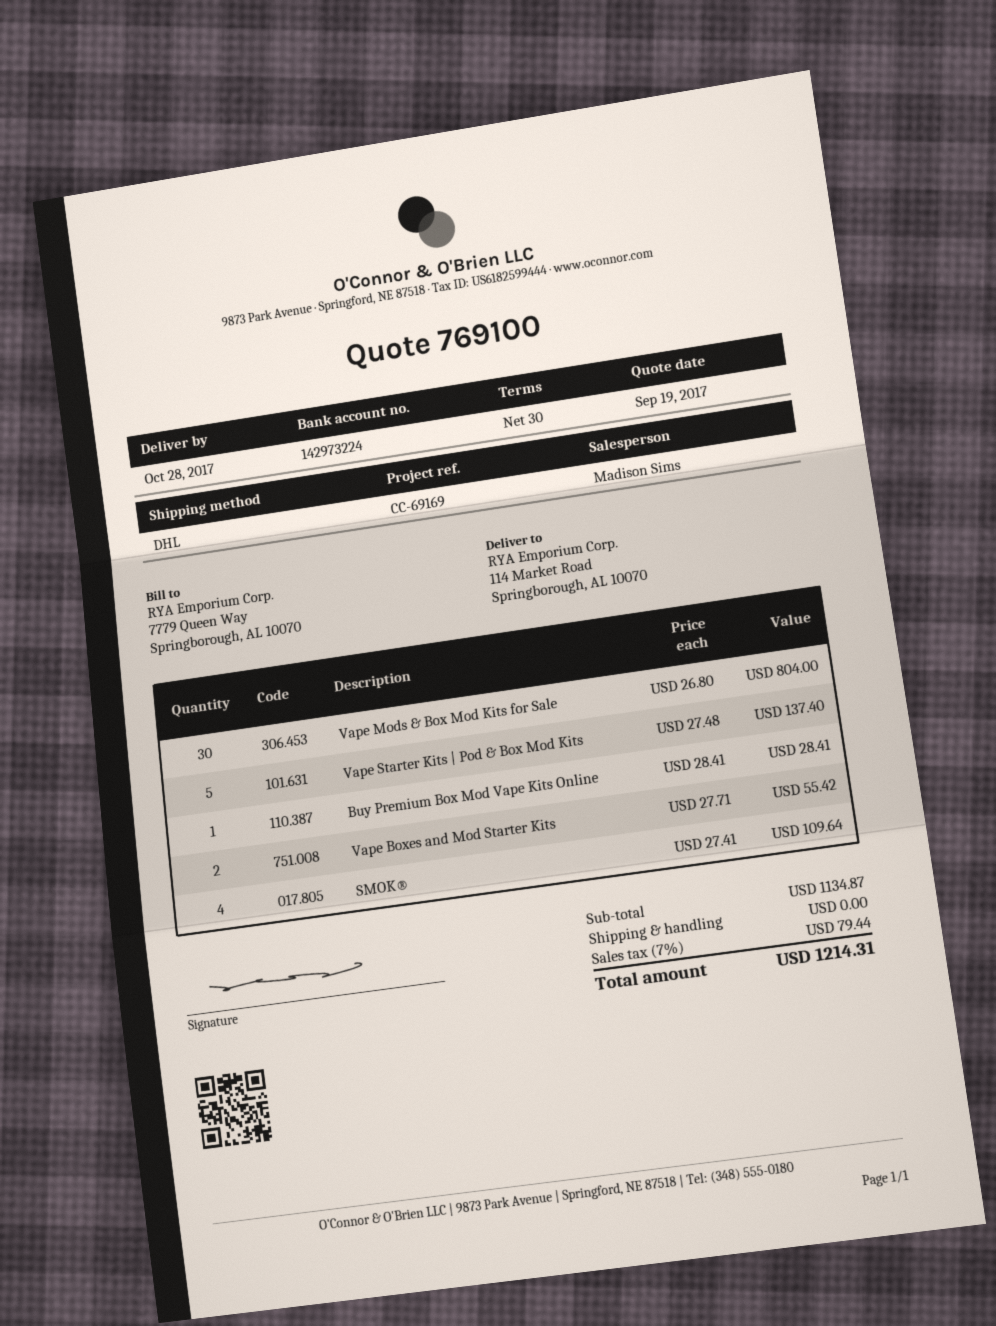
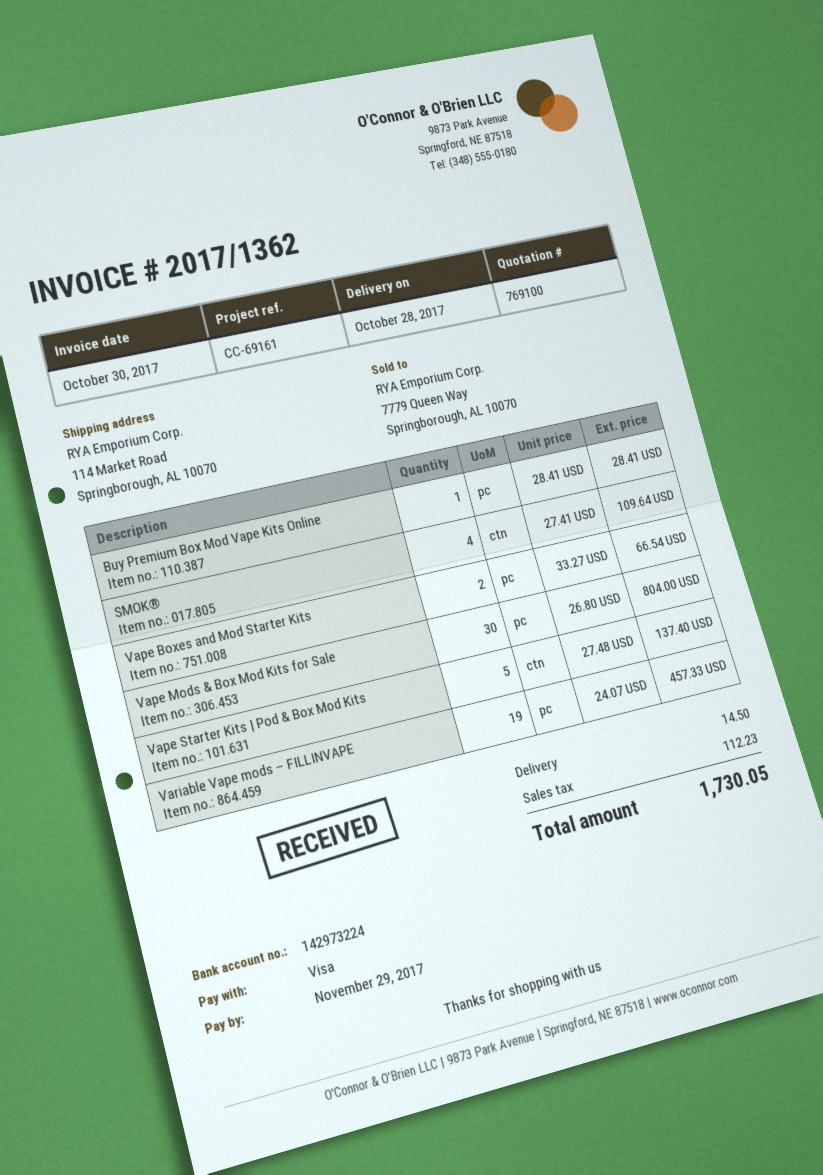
reference: CC-69169 -> CC-69161
Vape Boxes and Mod Starter Kits: 2 x 27.71 = 55.42 -> 2 x 33.27 = 66.54
Variable Vape mods – FILLINVAPE: none -> 19 x 24.07 = 457.33
shipping: 0.00 -> 14.50
tax: 79.44 -> 112.23
total: 1214.31 -> 1730.05

